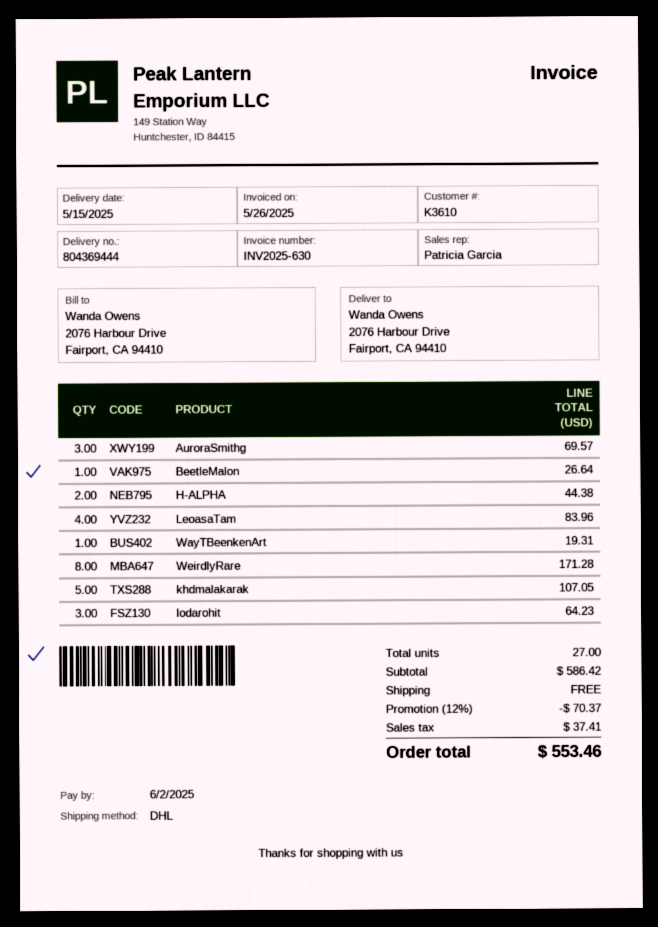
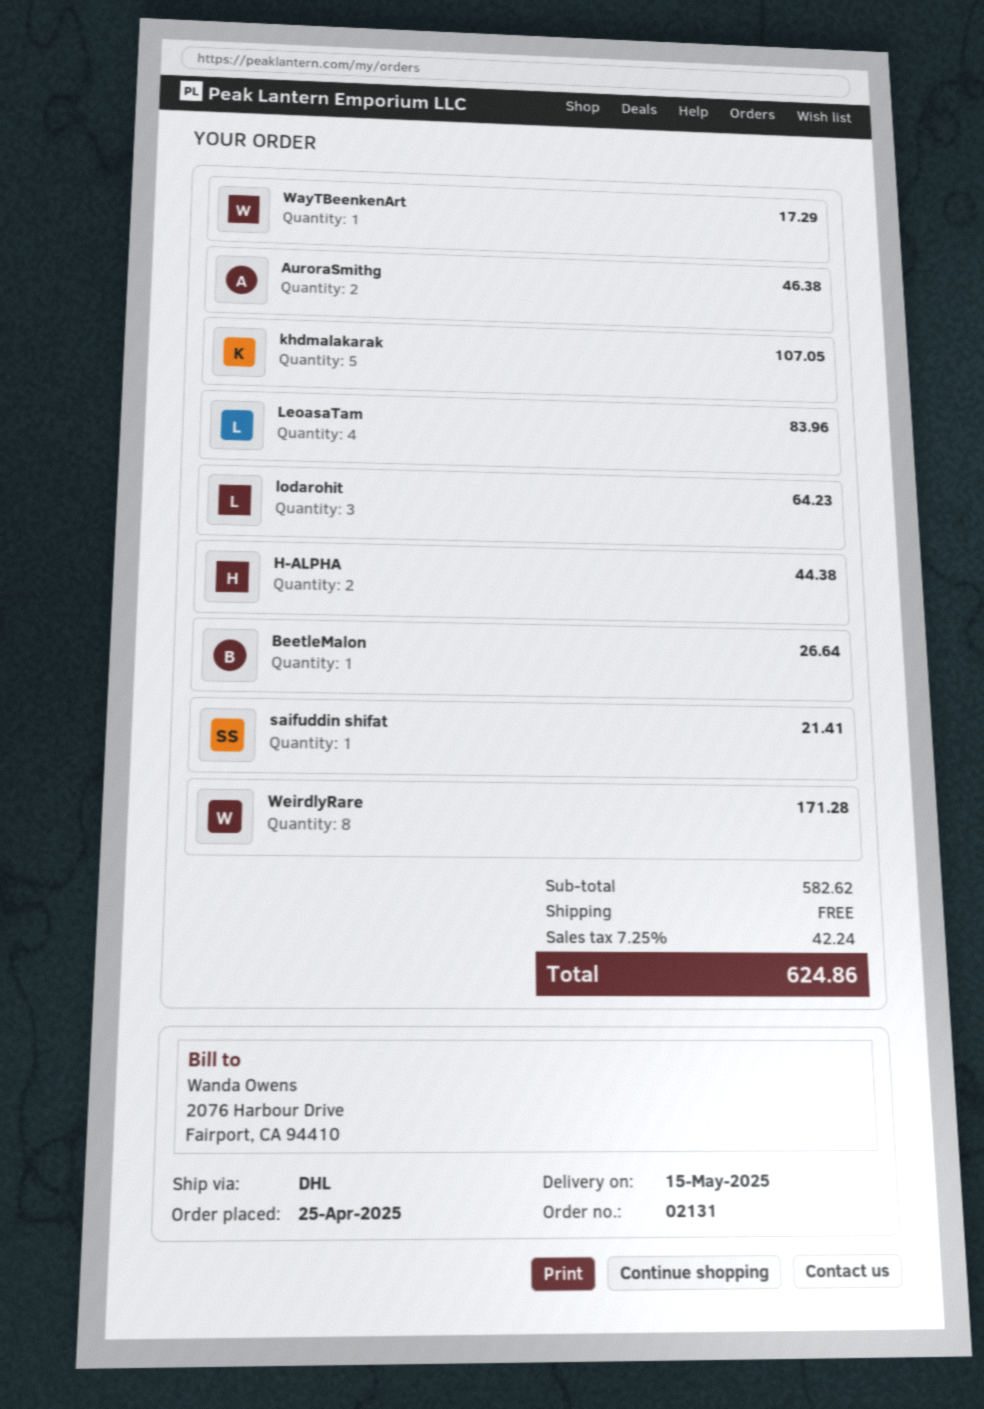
AuroraSmithg: 3 for 69.57 -> 2 for 46.38
WayTBeenkenArt: 1 for 19.31 -> 1 for 17.29
saifuddin shifat: none -> 1 for 21.41
subtotal: 586.42 -> 582.62
discount: 12% = 70.37 -> none
tax: 37.41 -> 42.24
total: 553.46 -> 624.86

